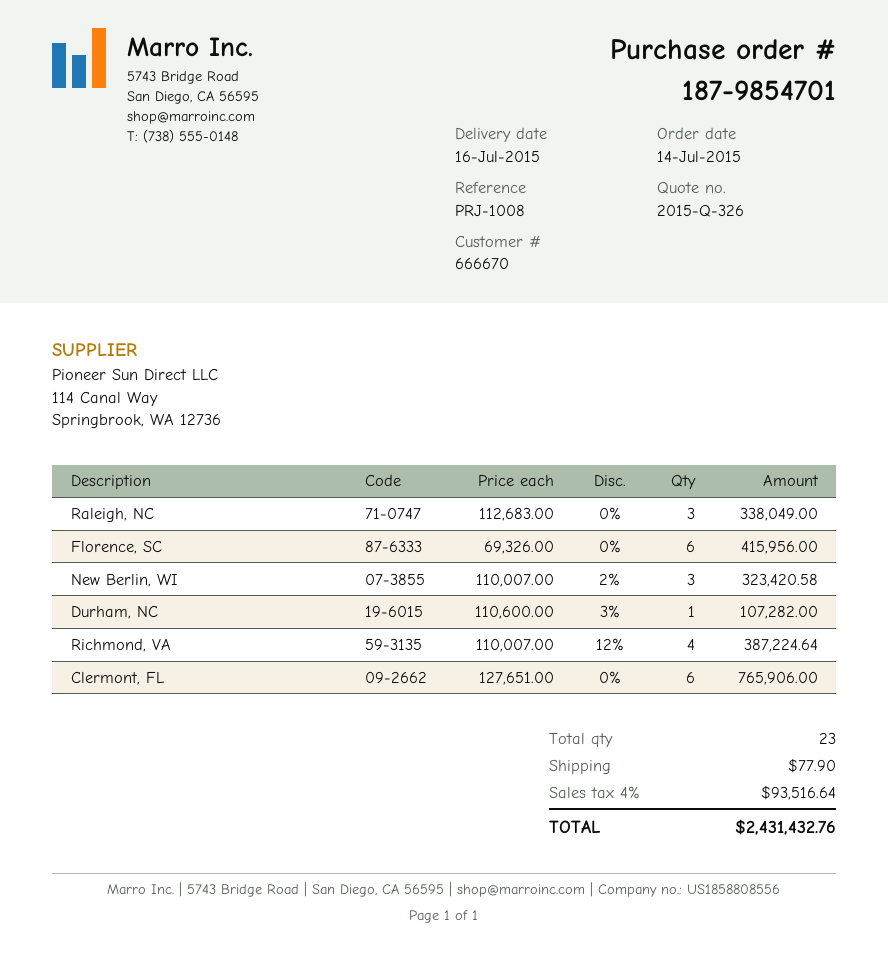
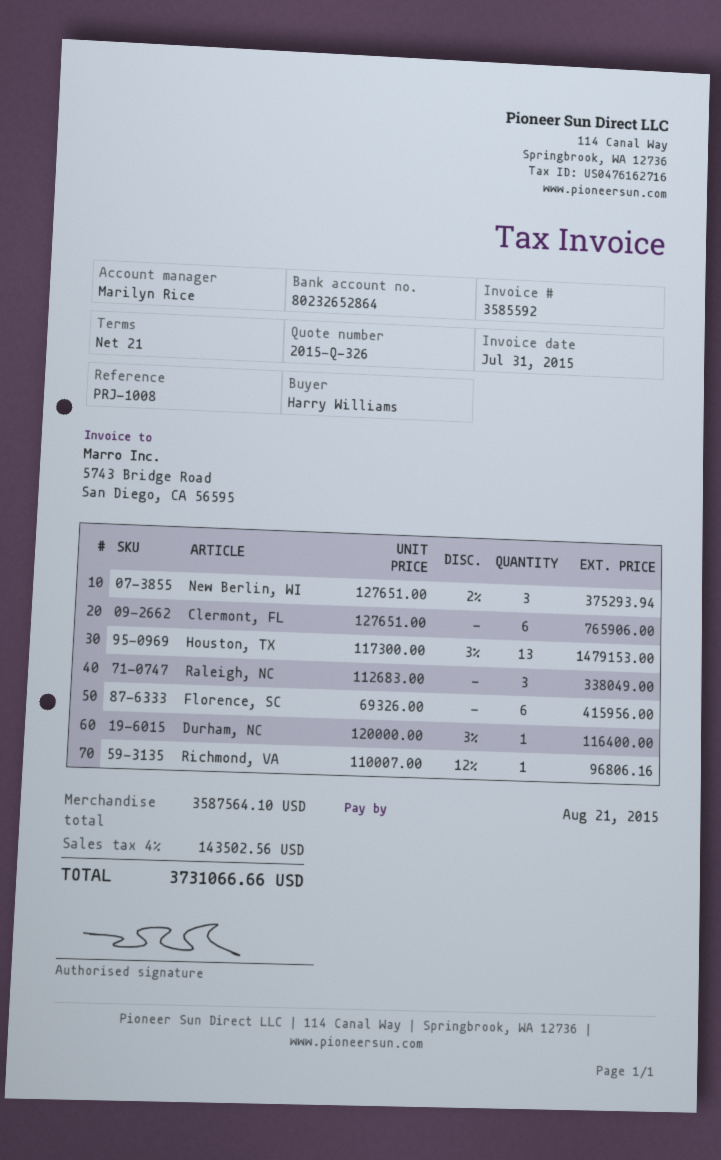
New Berlin, WI: 3 x 110007.00 - 2% = 323420.58 -> 3 x 127651.00 - 2% = 375293.94
Durham, NC: 1 x 110600.00 - 3% = 107282.00 -> 1 x 120000.00 - 3% = 116400.00
Richmond, VA: 4 x 110007.00 - 12% = 387224.64 -> 1 x 110007.00 - 12% = 96806.16
Houston, TX: none -> 13 x 117300.00 - 3% = 1479153.00
shipping: 77.90 -> none
tax: 4% = 93516.64 -> 4% = 143502.56
total: 2431432.76 -> 3731066.66

